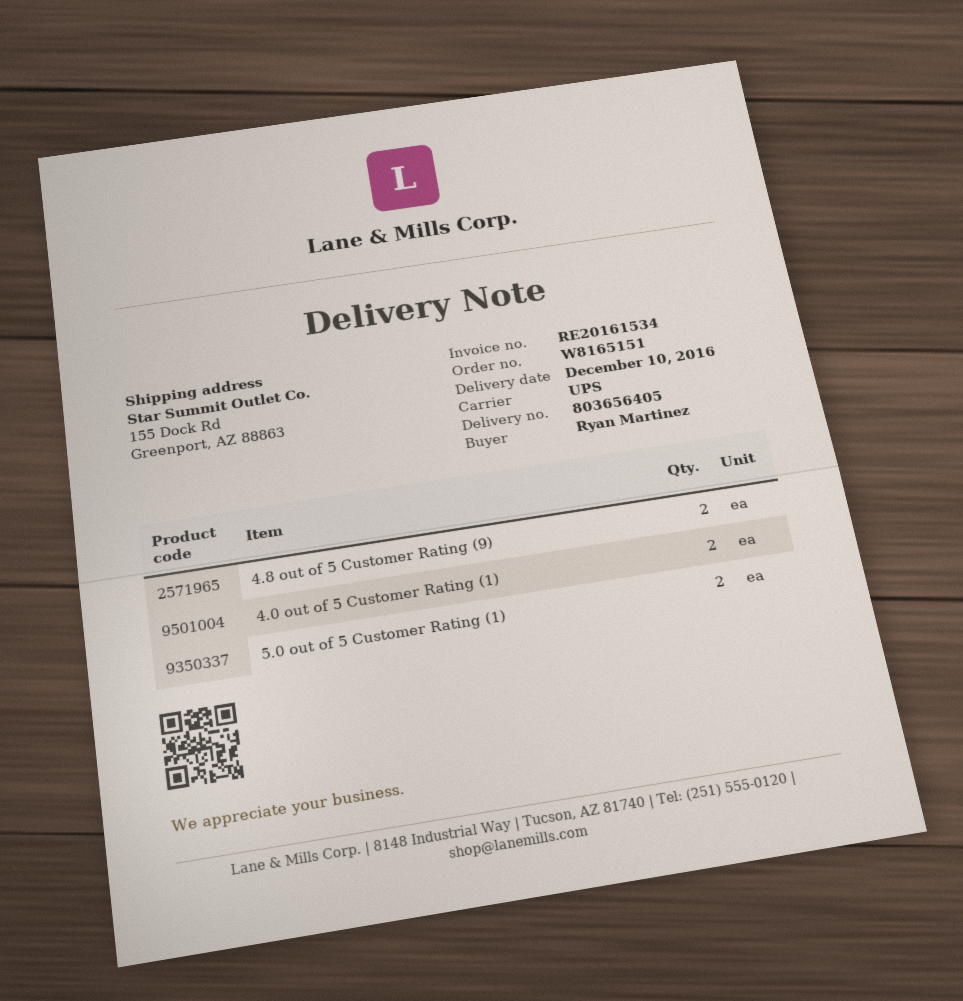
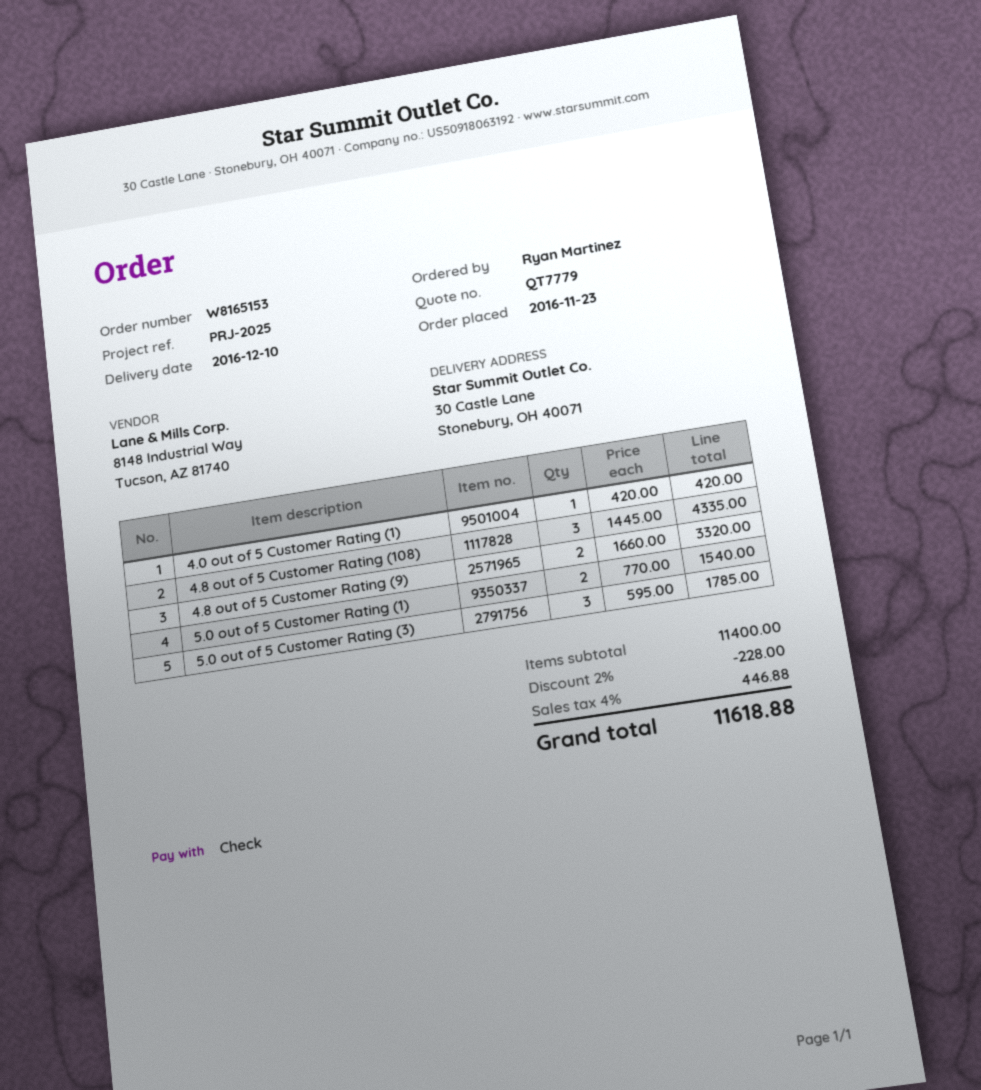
order number: W8165151 -> W8165153
ship to: 155 Dock Rd, Greenport, AZ 88863 -> 30 Castle Lane, Stonebury, OH 40071
4.0 out of 5 Customer Rating (1): 2 -> 1
4.8 out of 5 Customer Rating (108): none -> 3
5.0 out of 5 Customer Rating (3): none -> 3

